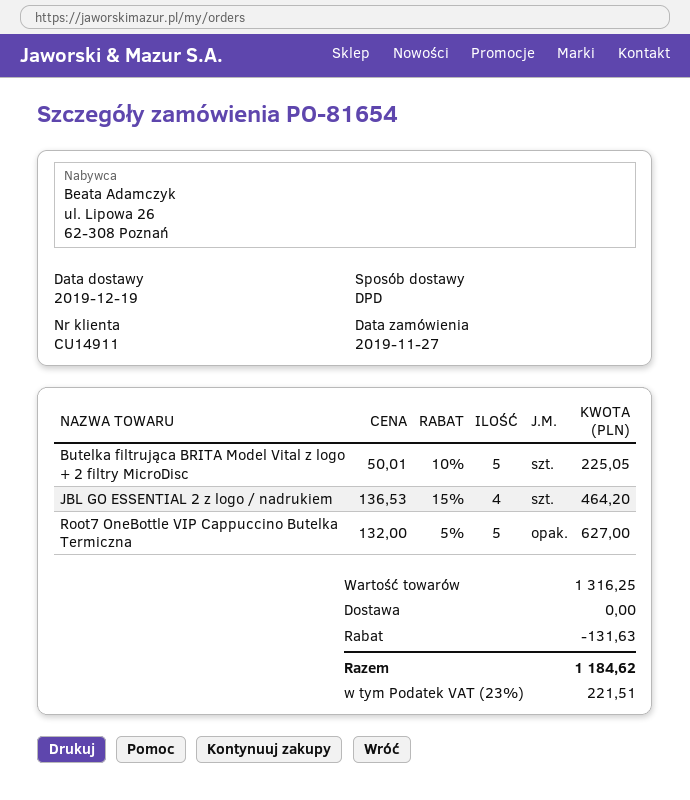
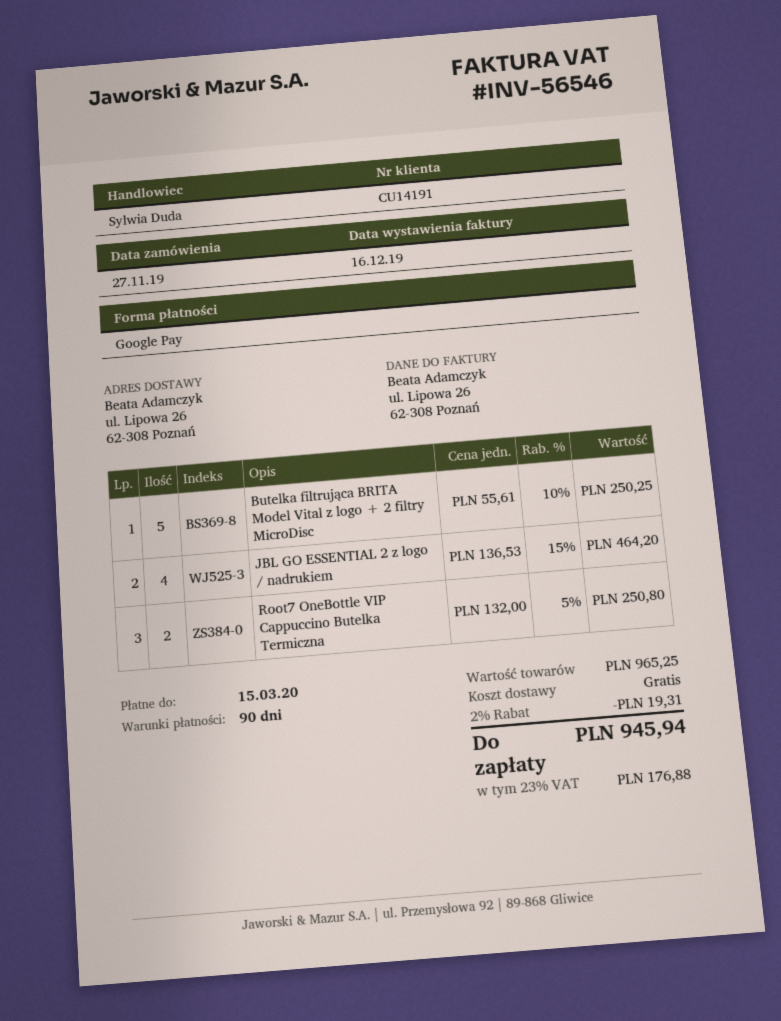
customer number: CU14911 -> CU14191
Butelka filtrująca BRITA Model Vital z logo + 2 filtry MicroDisc: 5 x 50.01 - 10% = 225.05 -> 5 x 55.61 - 10% = 250.25
Root7 OneBottle VIP Cappuccino Butelka Termiczna: 5 x 132.00 - 5% = 627.00 -> 2 x 132.00 - 5% = 250.80
subtotal: 1316.25 -> 965.25
discount: 131.63 -> 19.31
tax: 23% = 221.51 -> 23% = 176.88
total: 1184.62 -> 945.94

